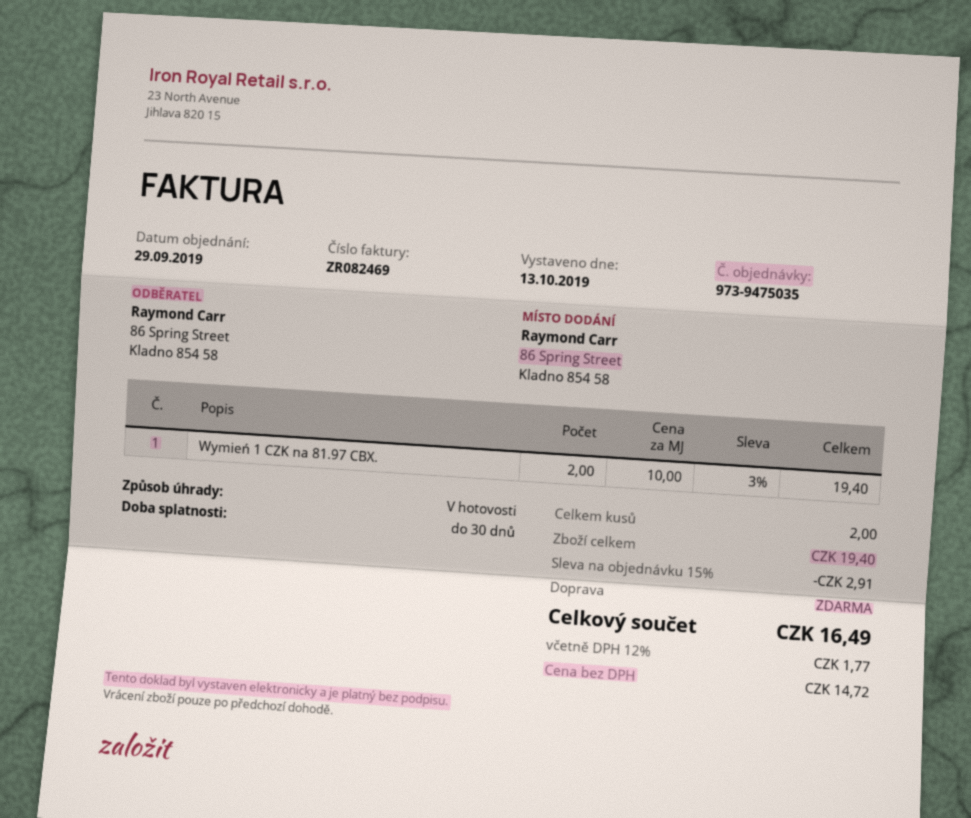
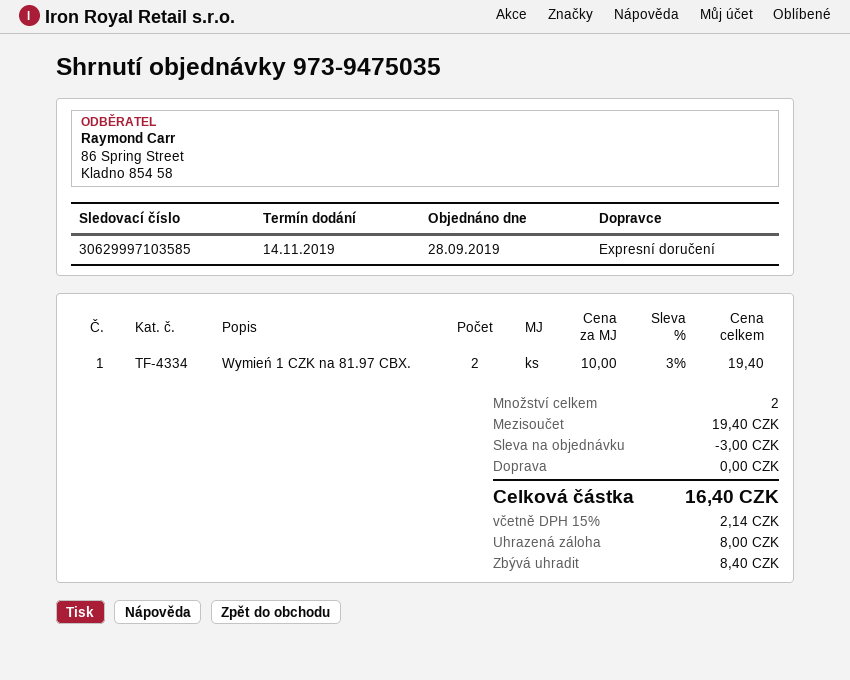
order date: 2019-09-29 -> 2019-09-28
discount: 2.91 -> 3.00
tax: 12% = 1.77 -> 15% = 2.14
total: 16.49 -> 16.40

